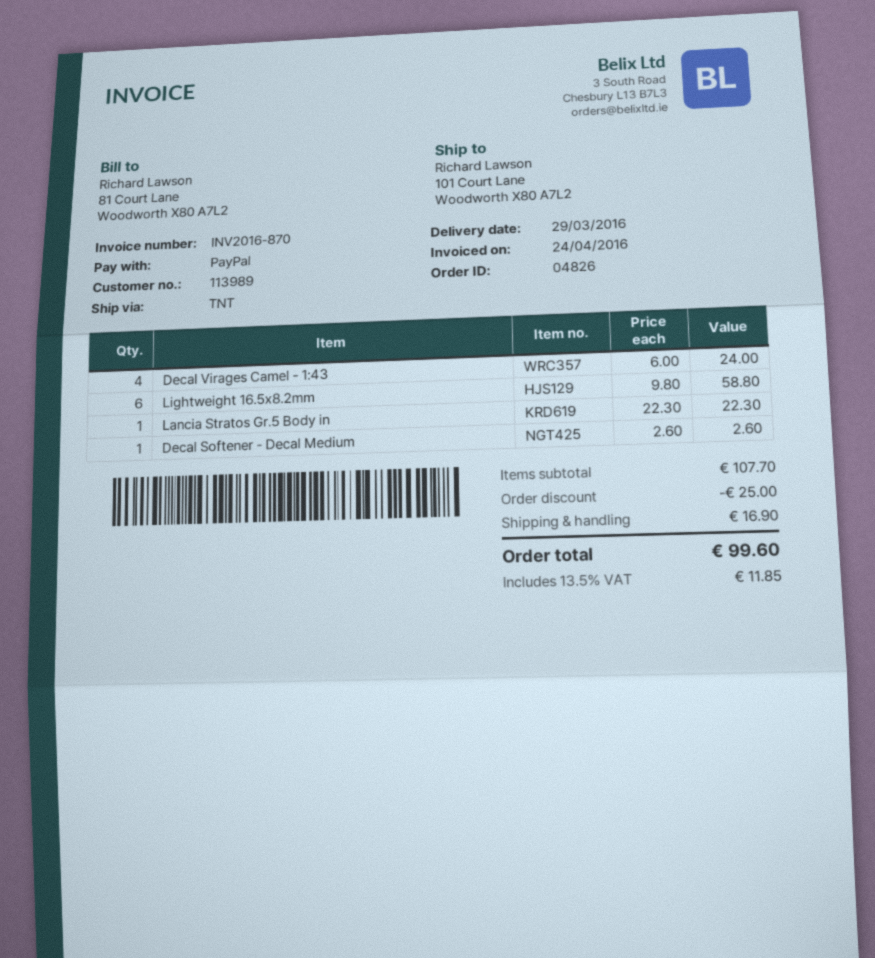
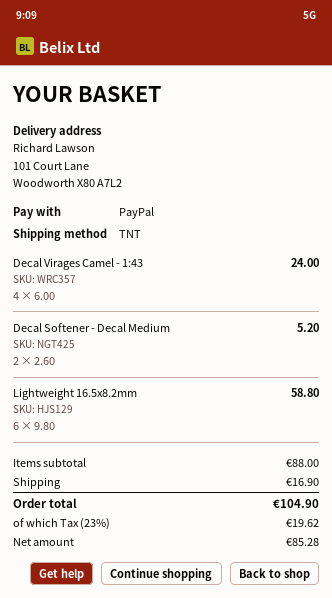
Lancia Stratos Gr.5 Body in: 1 x 22.30 = 22.30 -> none
Decal Softener - Decal Medium: 1 x 2.60 = 2.60 -> 2 x 2.60 = 5.20
subtotal: 107.70 -> 88.00
discount: 25.00 -> none
tax: 13.5% = 11.85 -> 23% = 19.62
total: 99.60 -> 104.90

